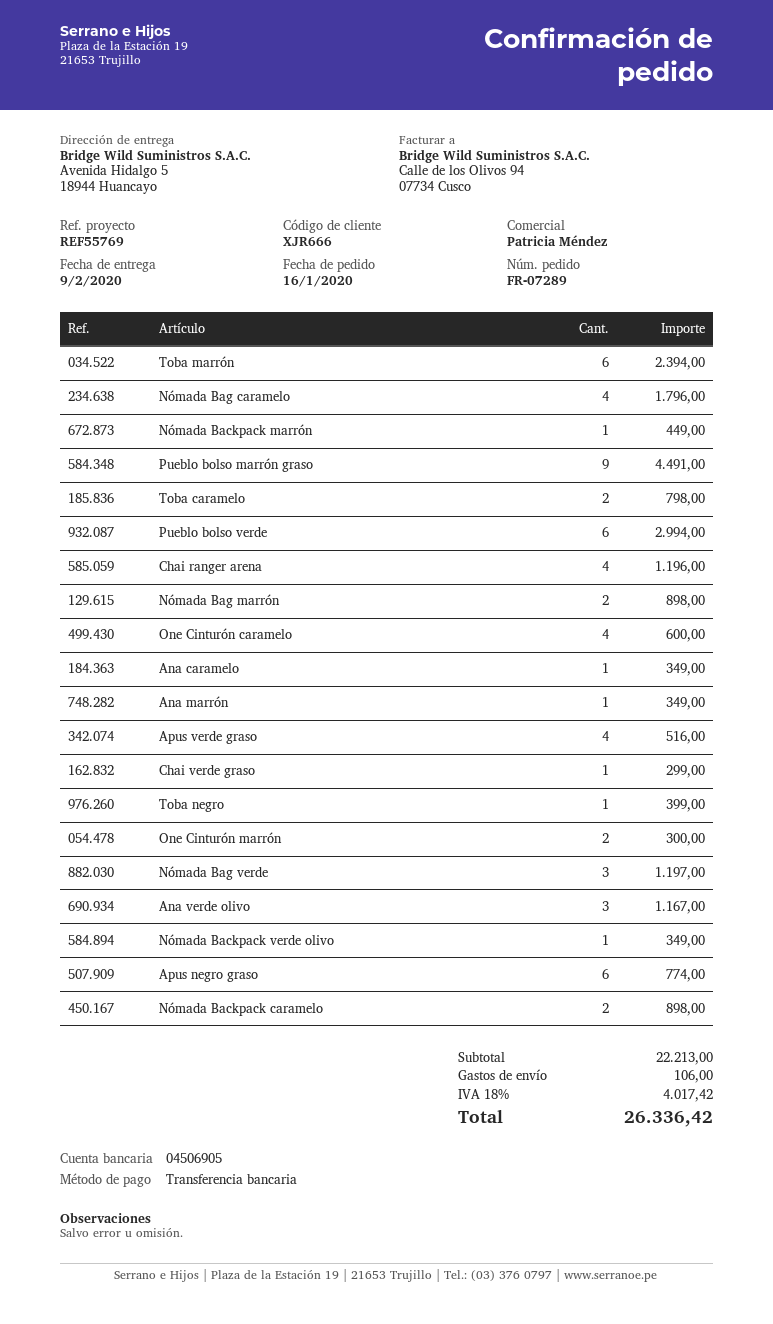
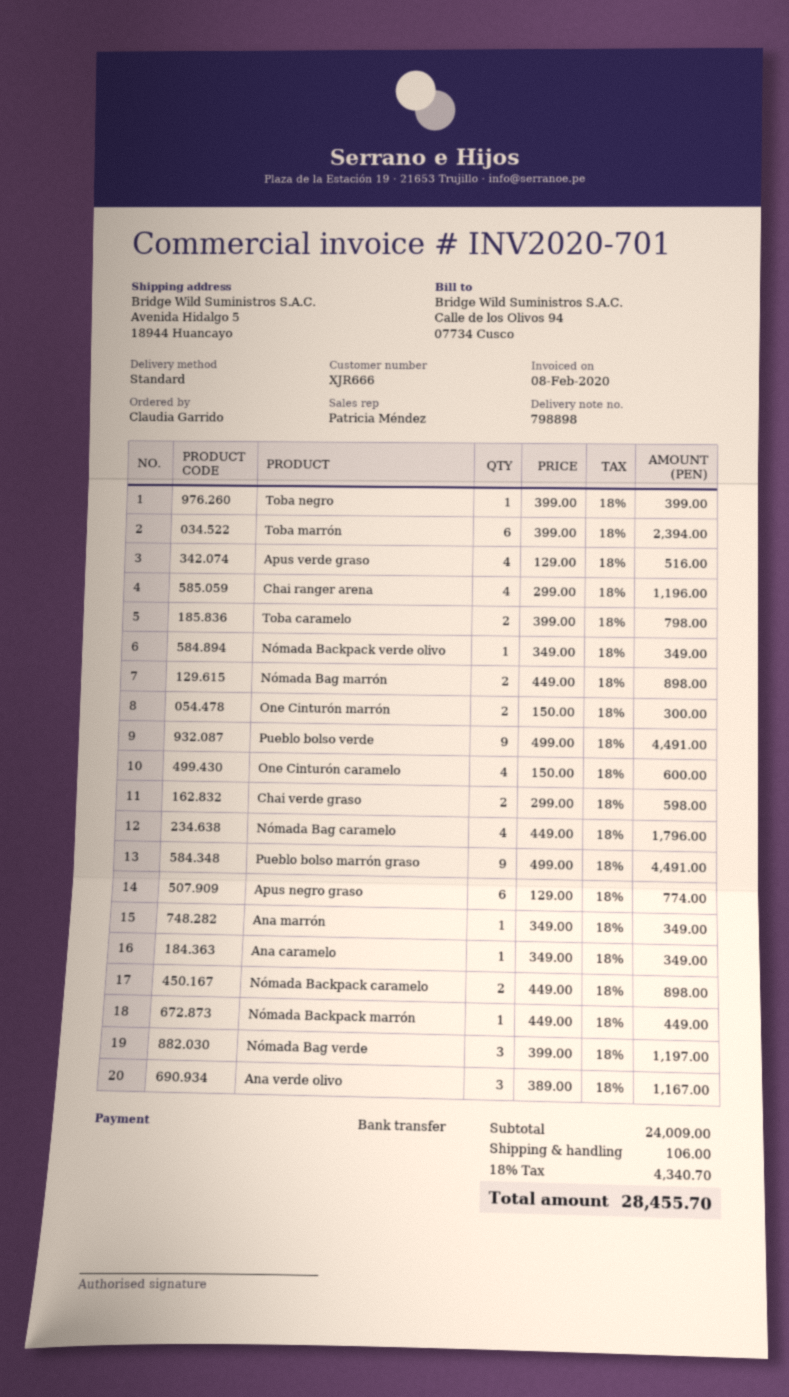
Pueblo bolso verde: 6 for 2994.00 -> 9 for 4491.00
Chai verde graso: 1 for 299.00 -> 2 for 598.00
subtotal: 22213.00 -> 24009.00
tax: 18% = 4017.42 -> 18% = 4340.70
total: 26336.42 -> 28455.70

